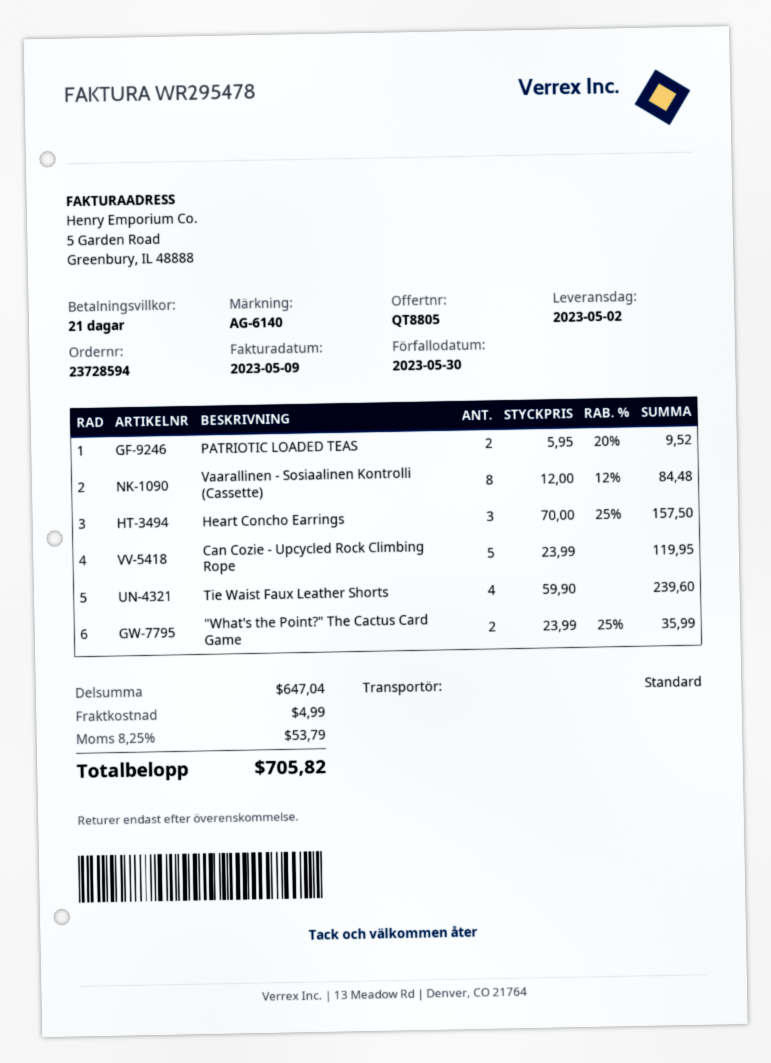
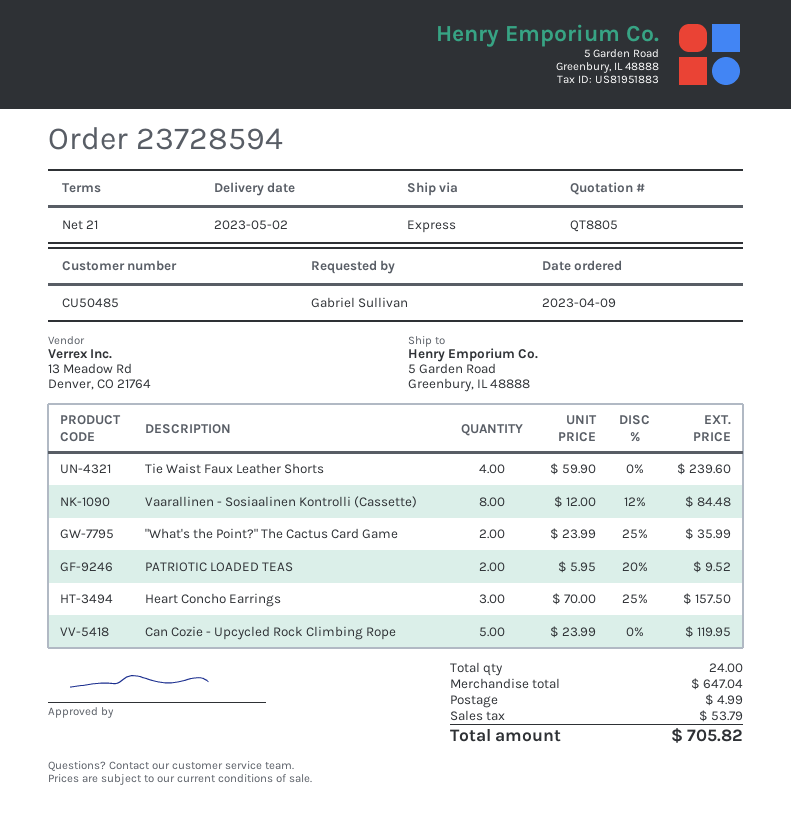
shipping method: standard -> express

